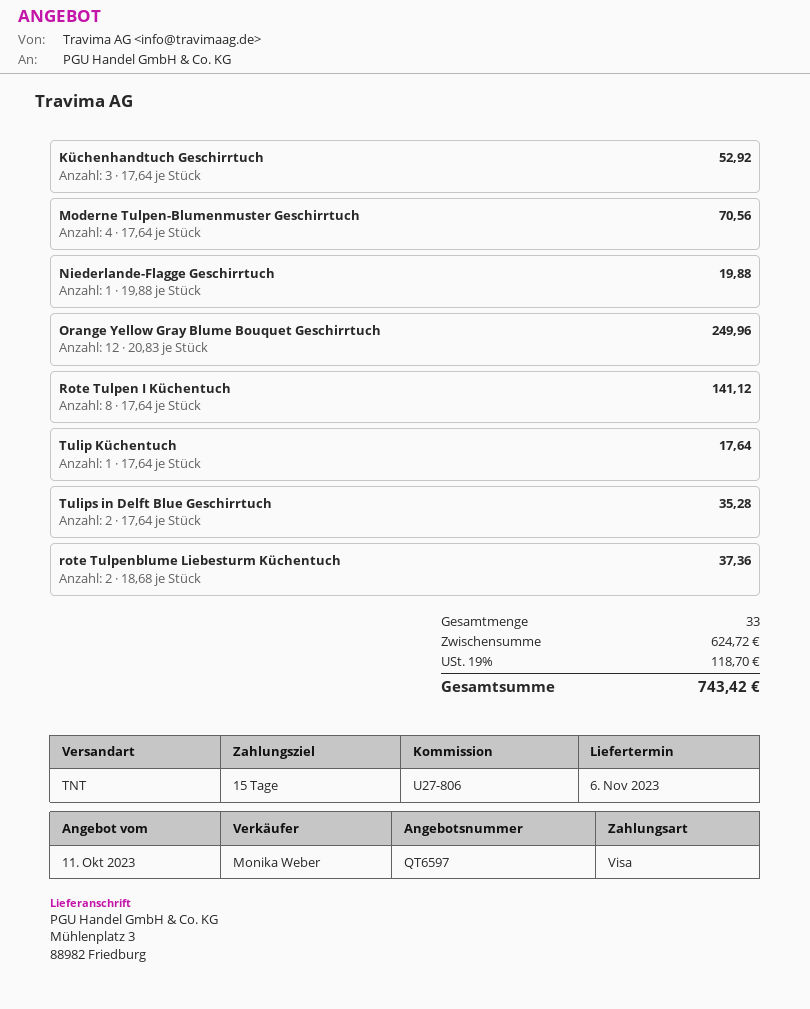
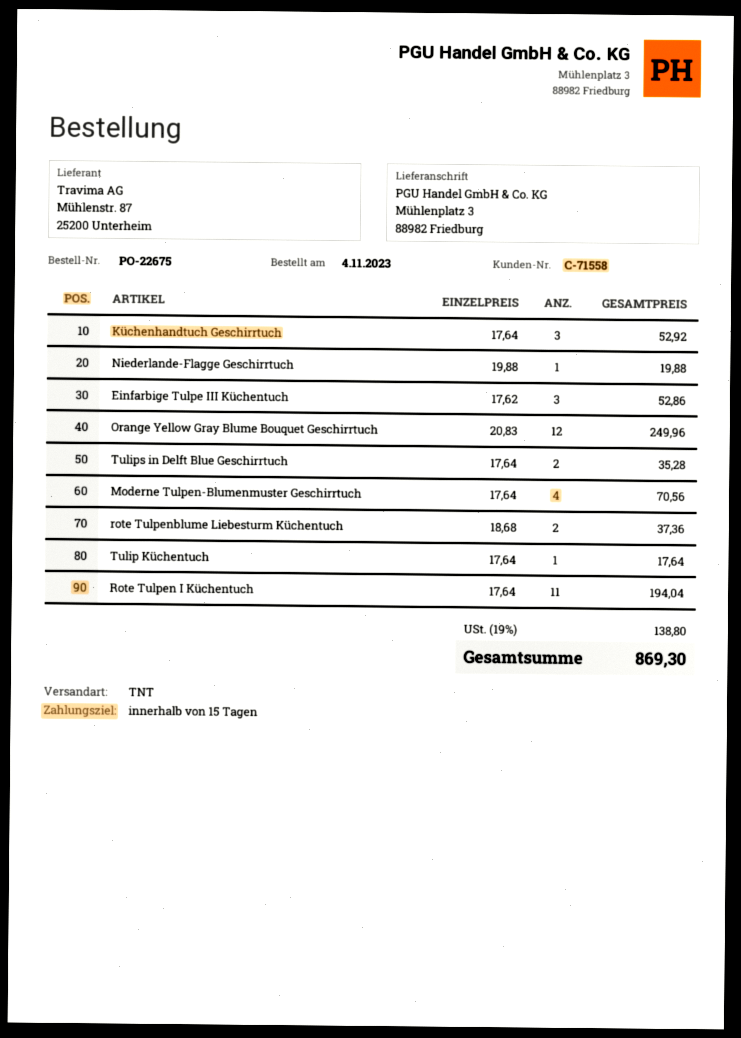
Rote Tulpen I Küchentuch: 8 x 17.64 = 141.12 -> 11 x 17.64 = 194.04
Einfarbige Tulpe III Küchentuch: none -> 3 x 17.62 = 52.86
tax: 19% = 118.70 -> 19% = 138.80
total: 743.42 -> 869.30

